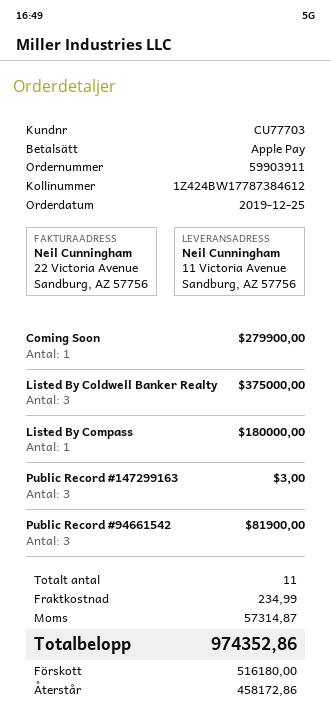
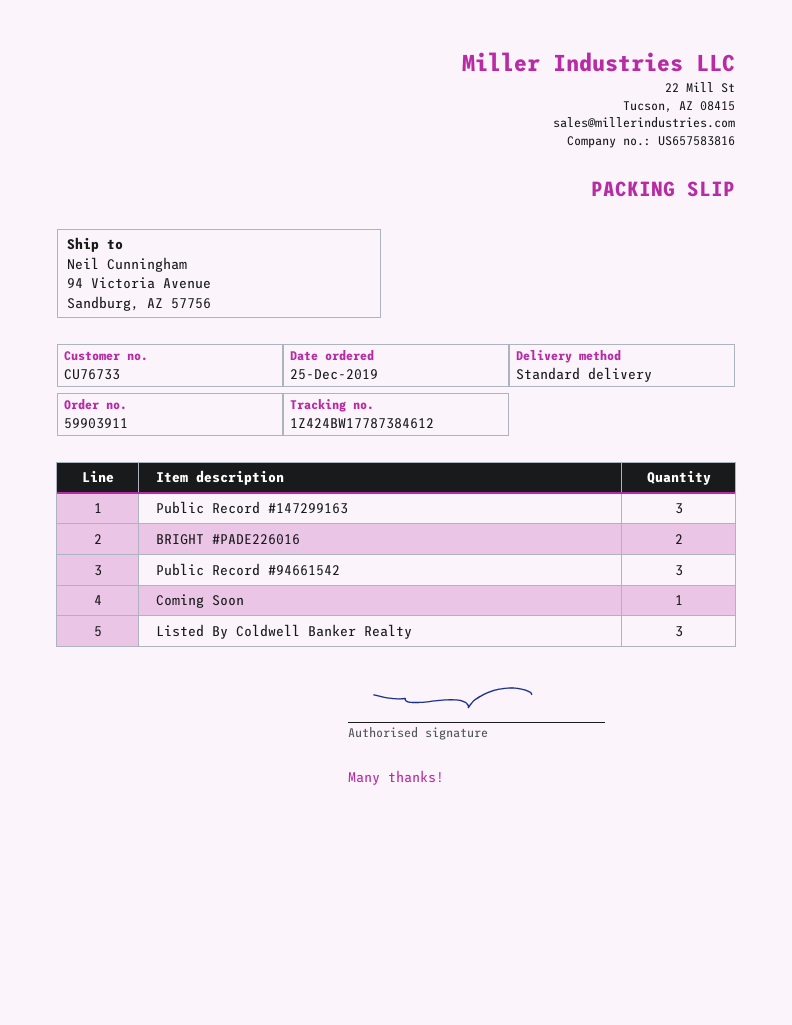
customer number: CU77703 -> CU76733
ship to: 11 Victoria Avenue, Sandburg, AZ 57756 -> 94 Victoria Avenue, Sandburg, AZ 57756
Listed By Compass: 1 -> none
BRIGHT #PADE226016: none -> 2

